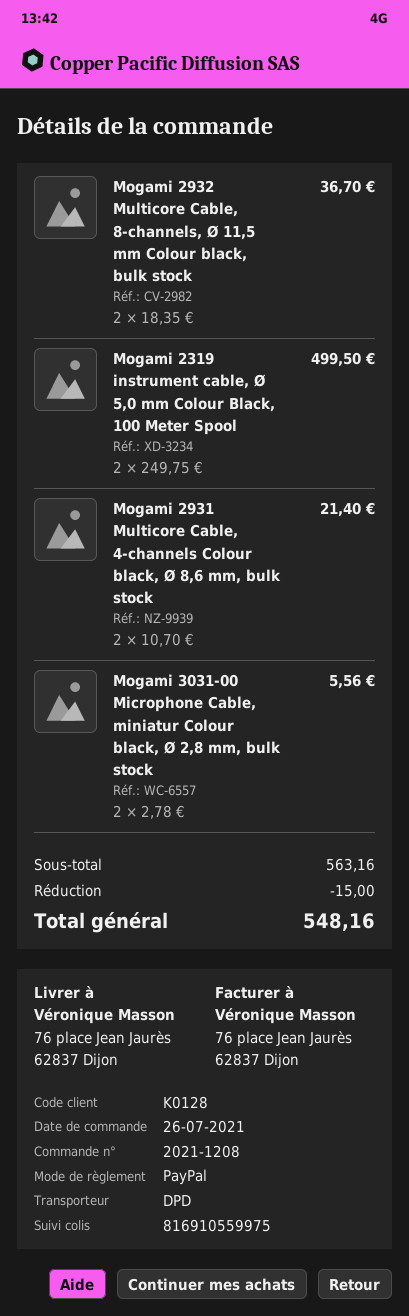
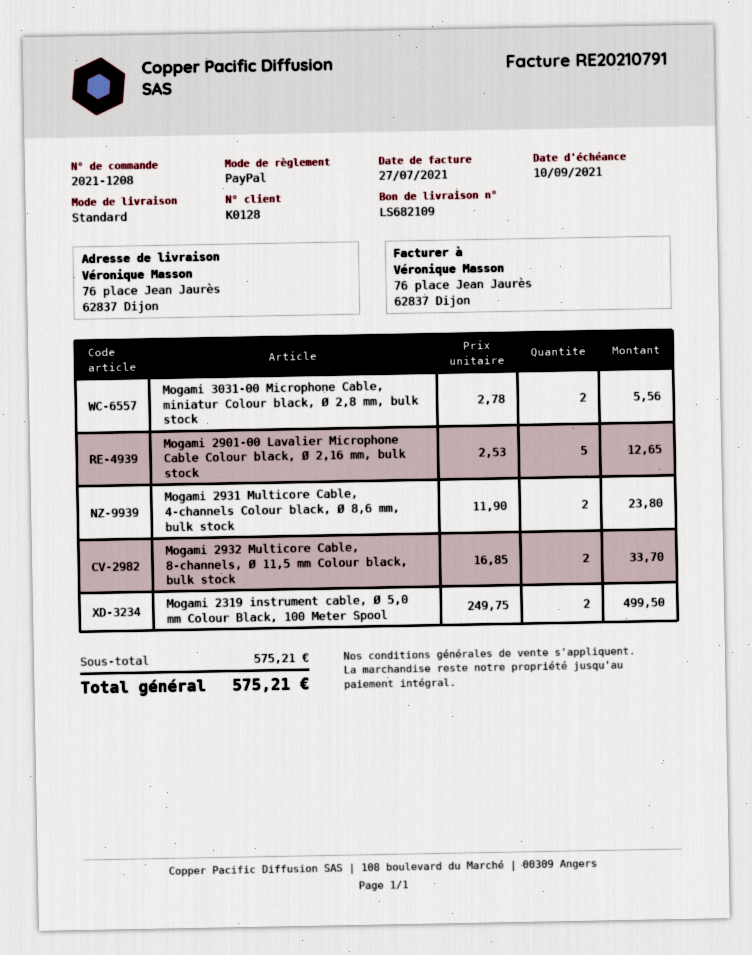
shipping method: DPD -> standard
Mogami 2932 Multicore Cable, 8-channels, Ø 11,5 mm Colour black, bulk stock: 2 x 18.35 = 36.70 -> 2 x 16.85 = 33.70
Mogami 2931 Multicore Cable, 4-channels Colour black, Ø 8,6 mm, bulk stock: 2 x 10.70 = 21.40 -> 2 x 11.90 = 23.80
Mogami 2901-00 Lavalier Microphone Cable Colour black, Ø 2,16 mm, bulk stock: none -> 5 x 2.53 = 12.65
subtotal: 563.16 -> 575.21
discount: 15.00 -> none
total: 548.16 -> 575.21

